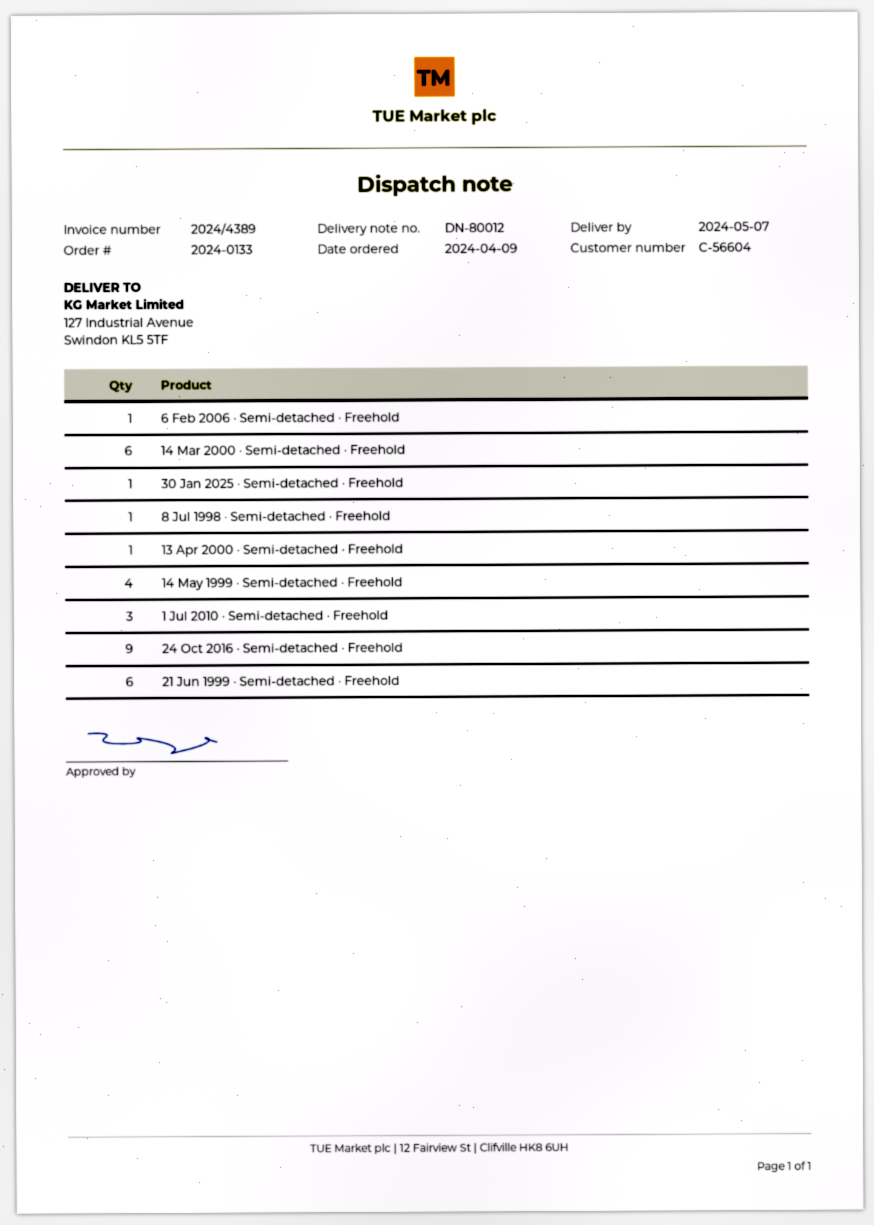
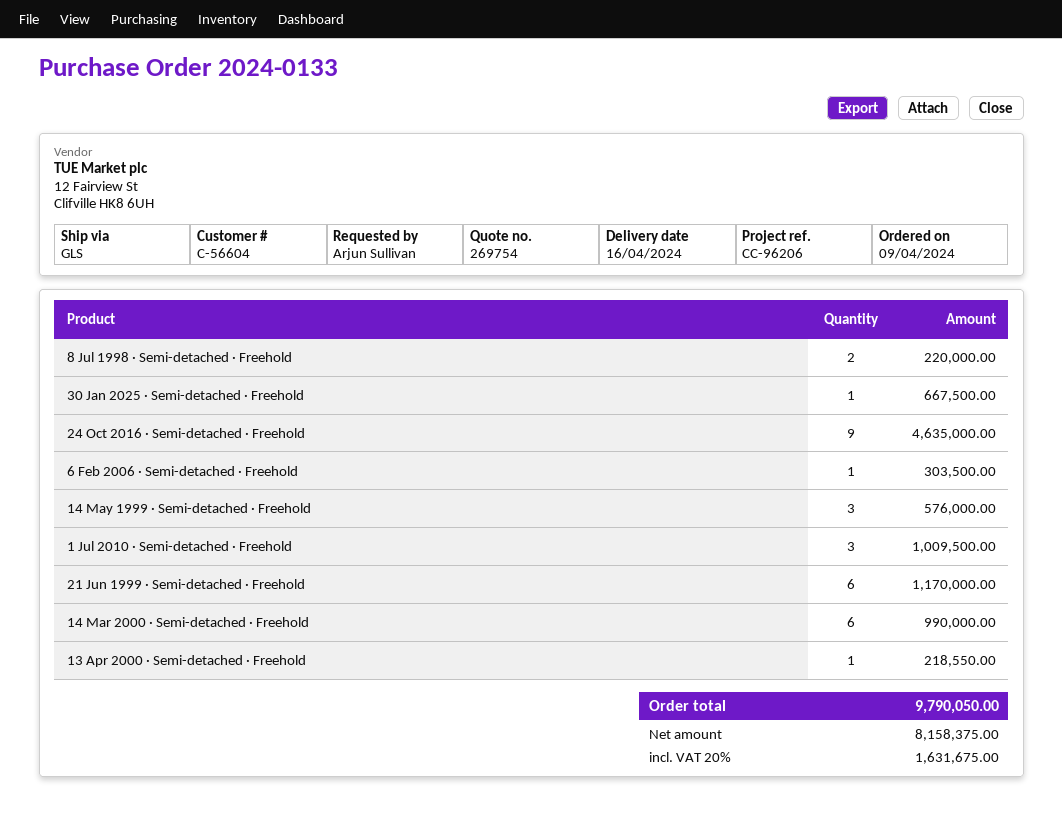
delivery date: 2024-05-07 -> 2024-04-16
8 Jul 1998 · Semi-detached · Freehold: 1 -> 2
14 May 1999 · Semi-detached · Freehold: 4 -> 3

